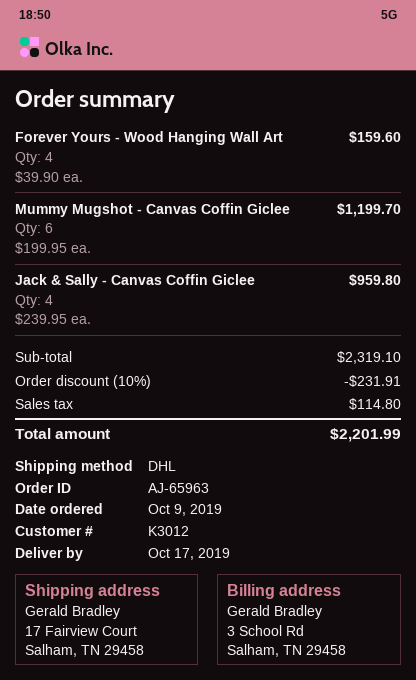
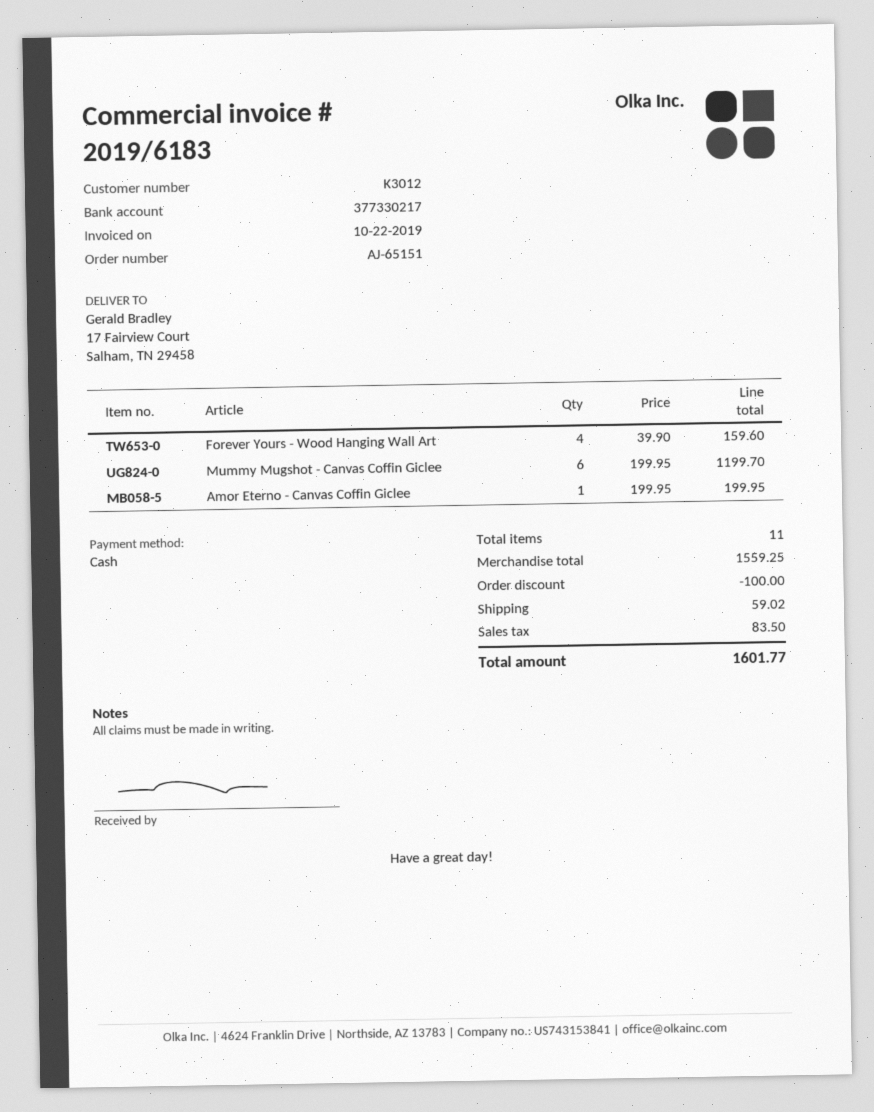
order number: AJ-65963 -> AJ-65151
Jack & Sally - Canvas Coffin Giclee: 4 x 239.95 = 959.80 -> none
Amor Eterno - Canvas Coffin Giclee: none -> 1 x 199.95 = 199.95
subtotal: 2319.10 -> 1559.25
discount: 231.91 -> 100.00
shipping: none -> 59.02
tax: 114.80 -> 83.50
total: 2201.99 -> 1601.77

